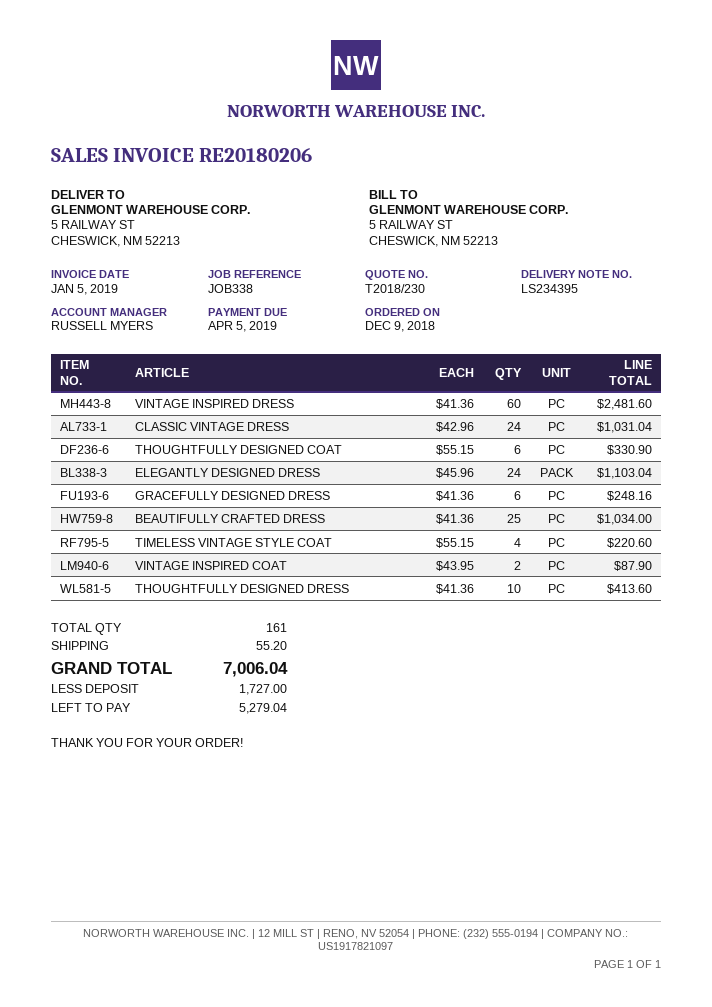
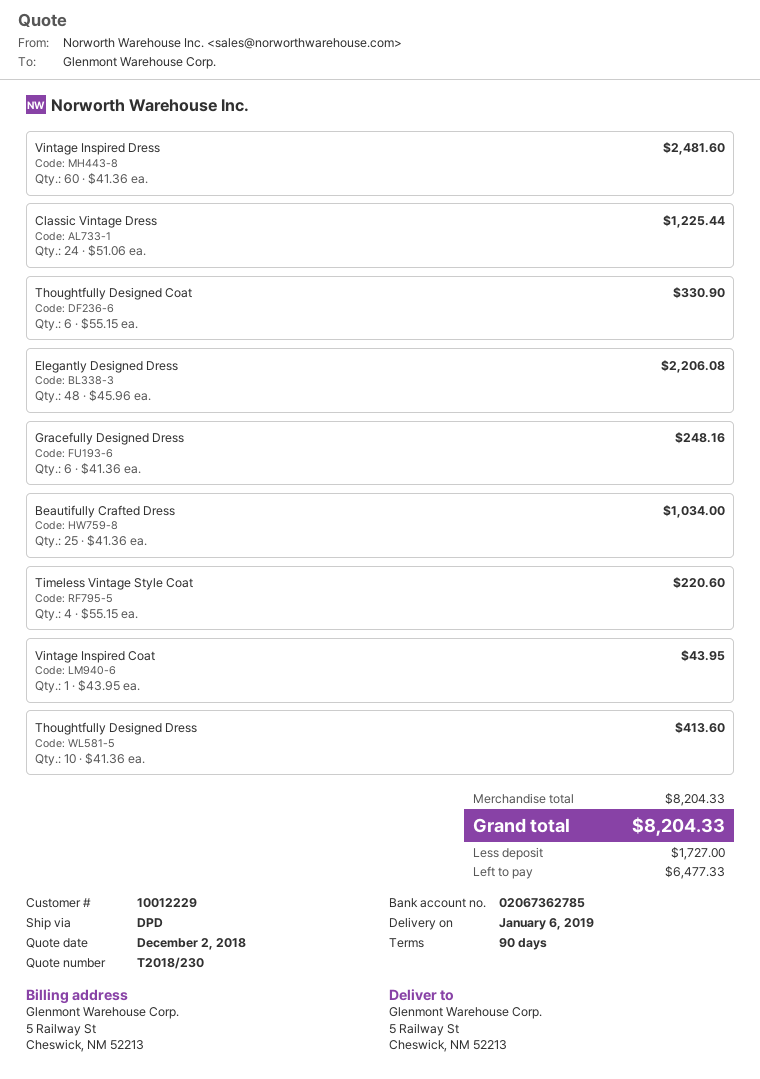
CLASSIC VINTAGE DRESS: 24 x 42.96 = 1031.04 -> 24 x 51.06 = 1225.44
ELEGANTLY DESIGNED DRESS: 24 x 45.96 = 1103.04 -> 48 x 45.96 = 2206.08
VINTAGE INSPIRED COAT: 2 x 43.95 = 87.90 -> 1 x 43.95 = 43.95
shipping: 55.20 -> none
total: 7006.04 -> 8204.33
balance: 5279.04 -> 6477.33

